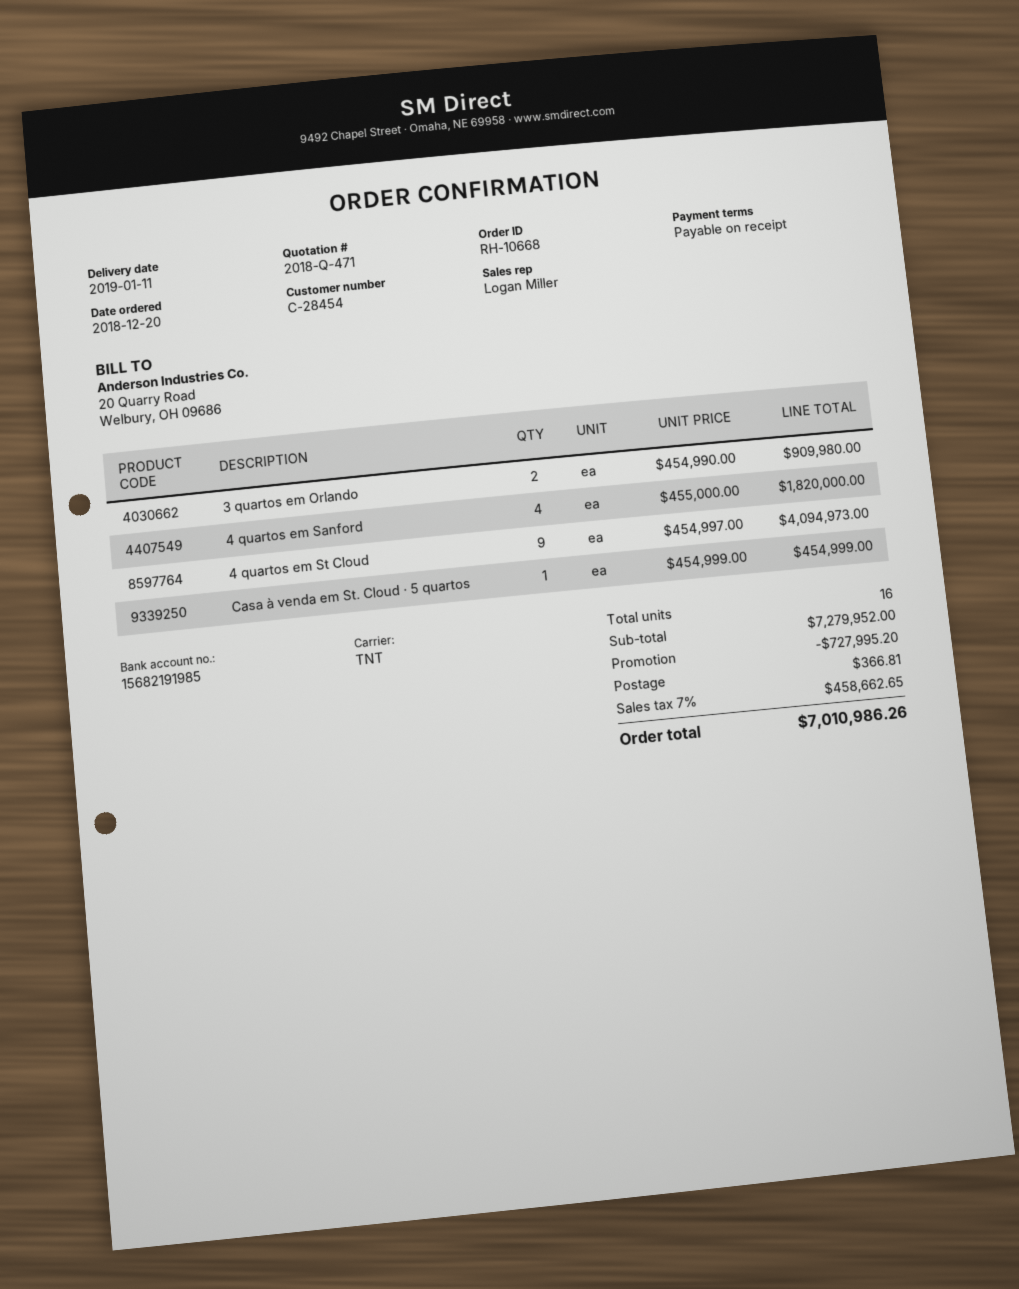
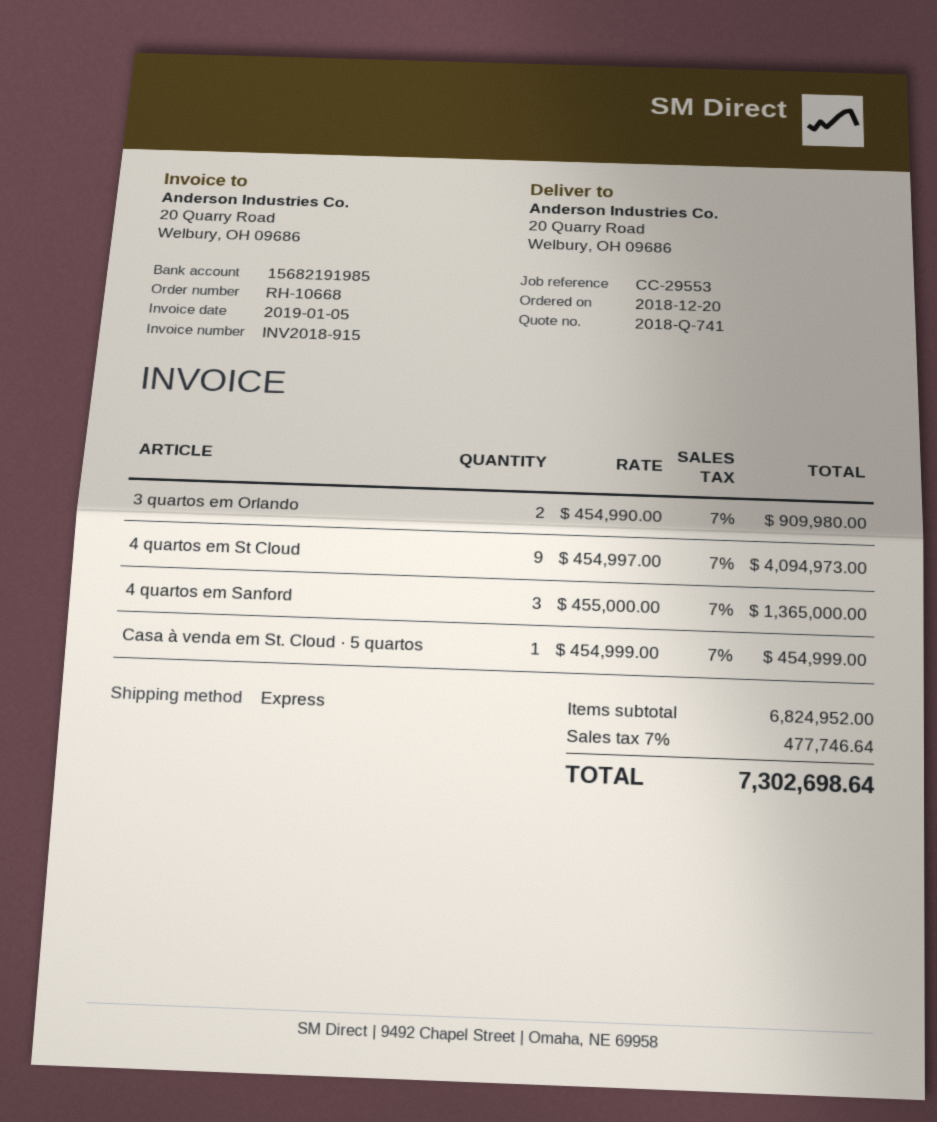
quote number: 2018-Q-471 -> 2018-Q-741
shipping method: TNT -> express
4 quartos em Sanford: 4 x 455000.00 = 1820000.00 -> 3 x 455000.00 = 1365000.00
subtotal: 7279952.00 -> 6824952.00
discount: 727995.20 -> none
shipping: 366.81 -> none
tax: 7% = 458662.65 -> 7% = 477746.64
total: 7010986.26 -> 7302698.64

